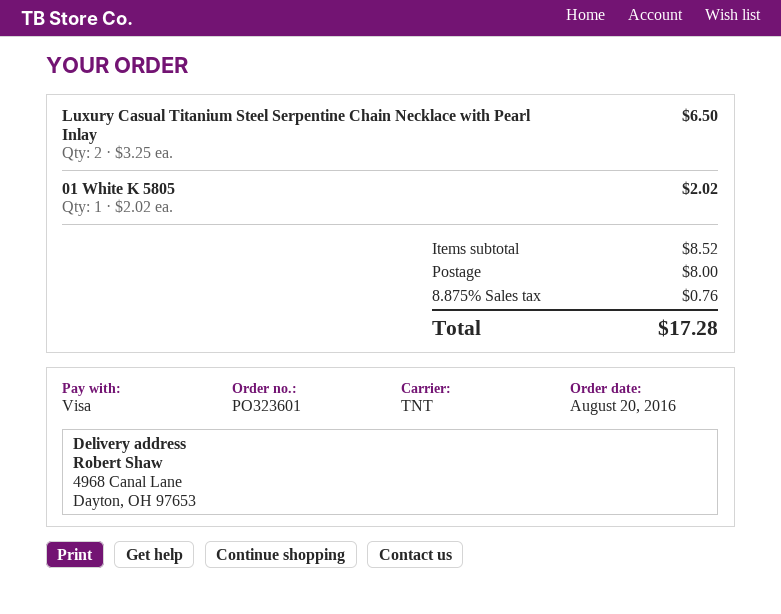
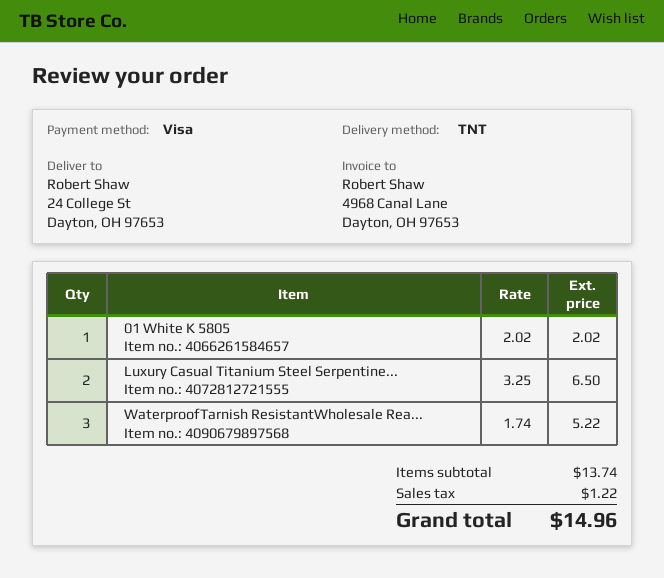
ship to: 4968 Canal Lane, Dayton, OH 97653 -> 24 College St, Dayton, OH 97653
WaterproofTarnish ResistantWholesale Rea...: none -> 3 x 1.74 = 5.22
subtotal: 8.52 -> 13.74
shipping: 8.00 -> none
tax: 0.76 -> 1.22
total: 17.28 -> 14.96

